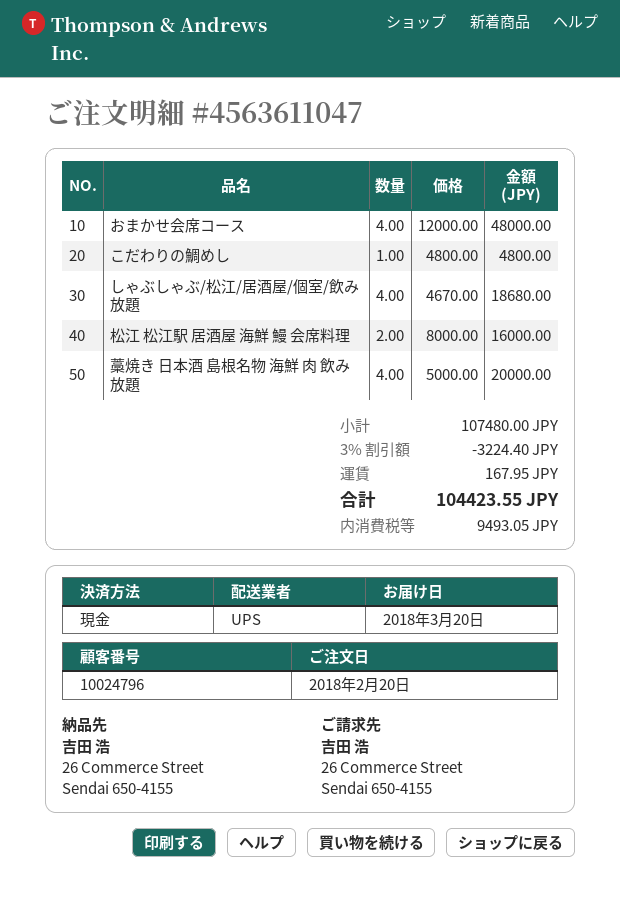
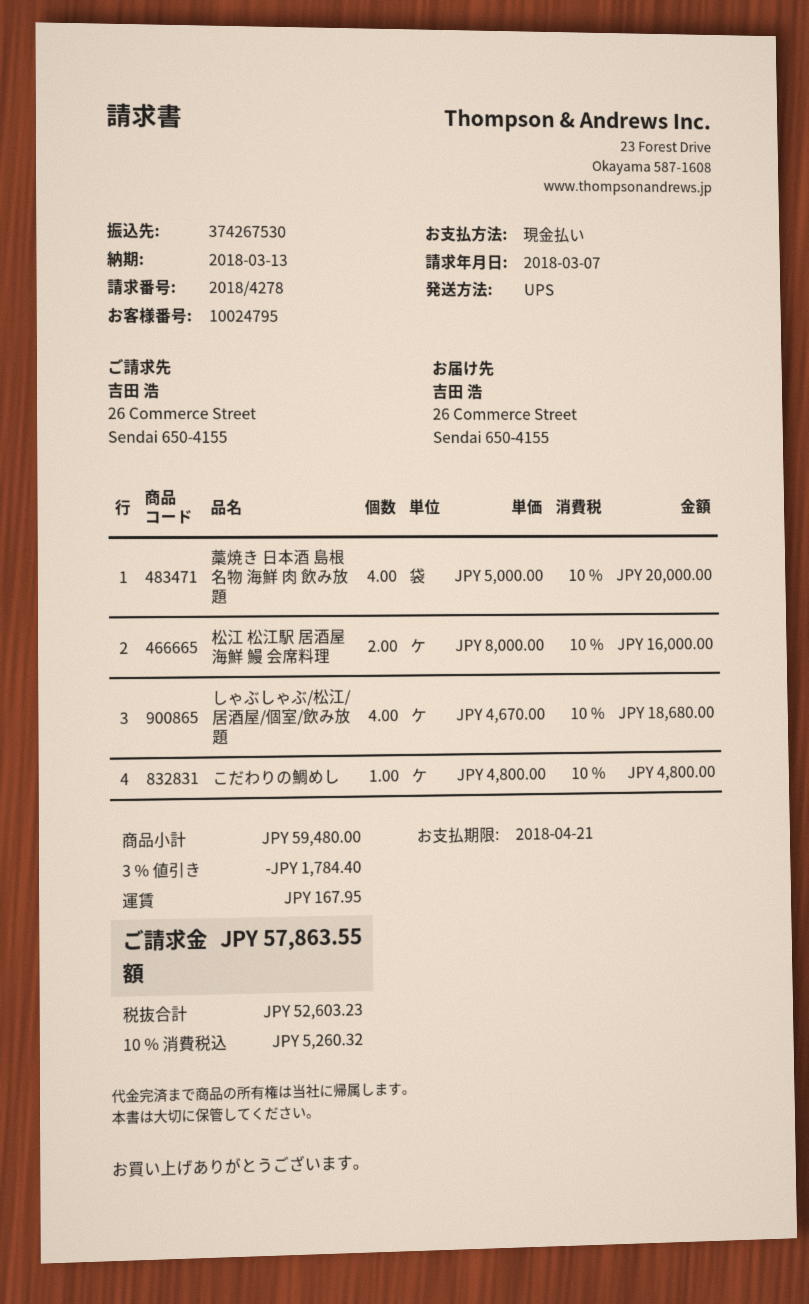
delivery date: 2018-03-20 -> 2018-03-13
customer number: 10024796 -> 10024795
おまかせ会席コース: 4 x 12000.00 = 48000.00 -> none
subtotal: 107480.00 -> 59480.00
discount: 3% = 3224.40 -> 3% = 1784.40
tax: 9493.05 -> 5260.32
total: 104423.55 -> 57863.55

